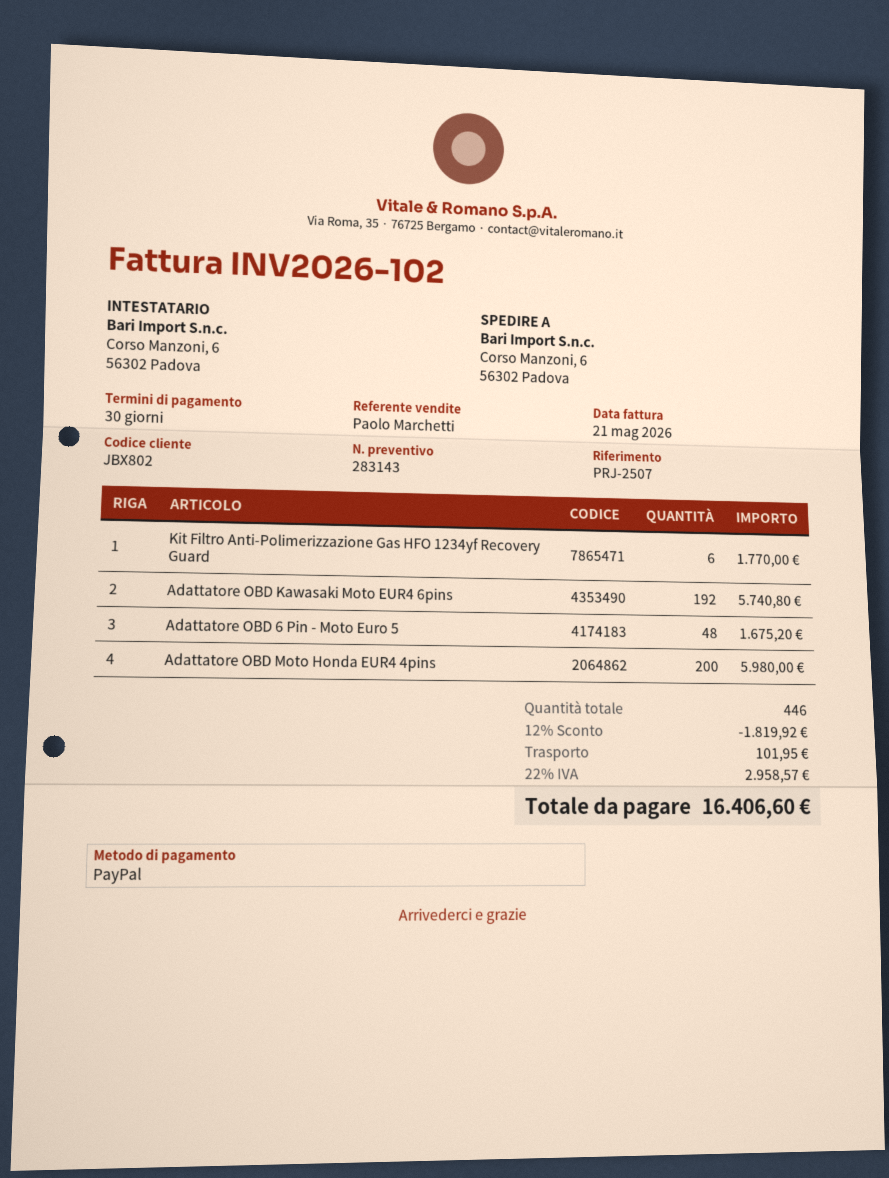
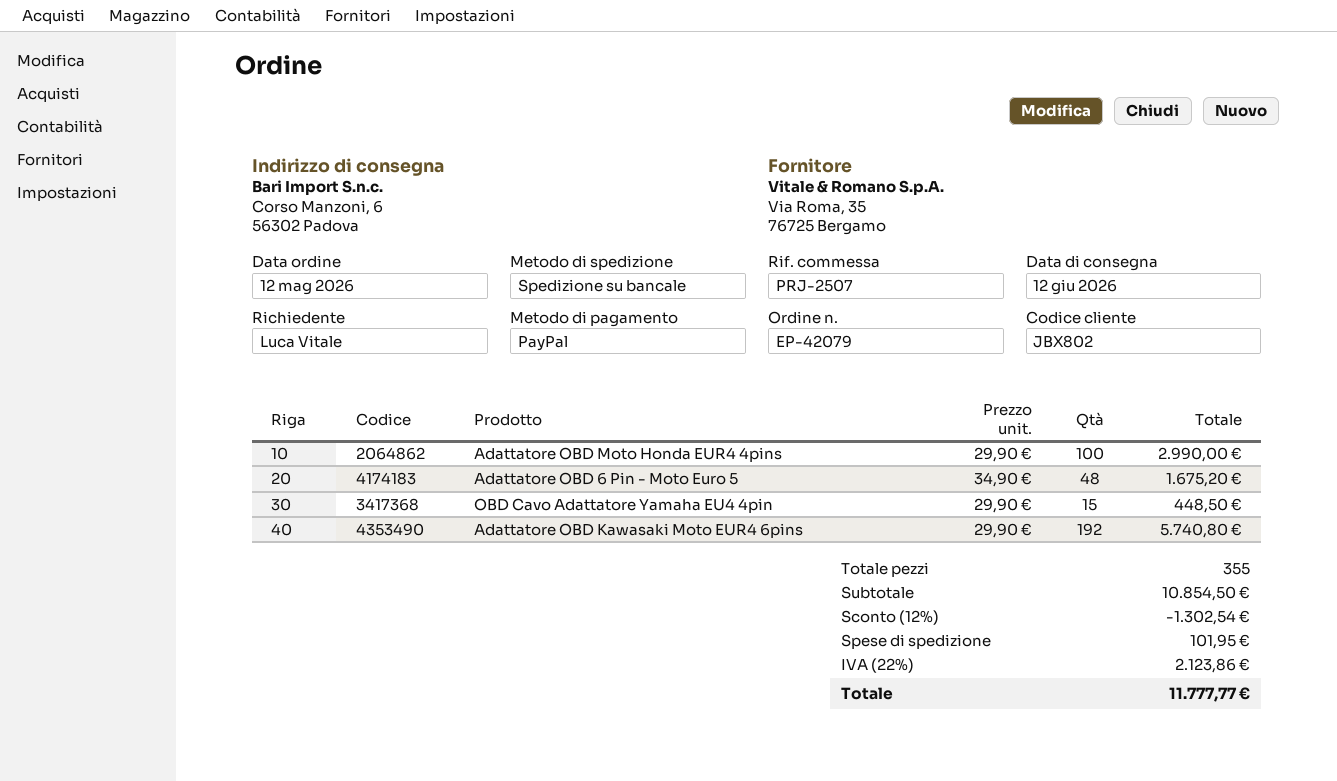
Kit Filtro Anti-Polimerizzazione Gas HFO 1234yf Recovery Guard: 6 for 1770.00 -> none
Adattatore OBD Moto Honda EUR4 4pins: 200 for 5980.00 -> 100 for 2990.00
OBD Cavo Adattatore Yamaha EU4 4pin: none -> 15 for 448.50
total quantity: 446 -> 355
discount: 12% = 1819.92 -> 12% = 1302.54
tax: 22% = 2958.57 -> 22% = 2123.86
total: 16406.60 -> 11777.77

